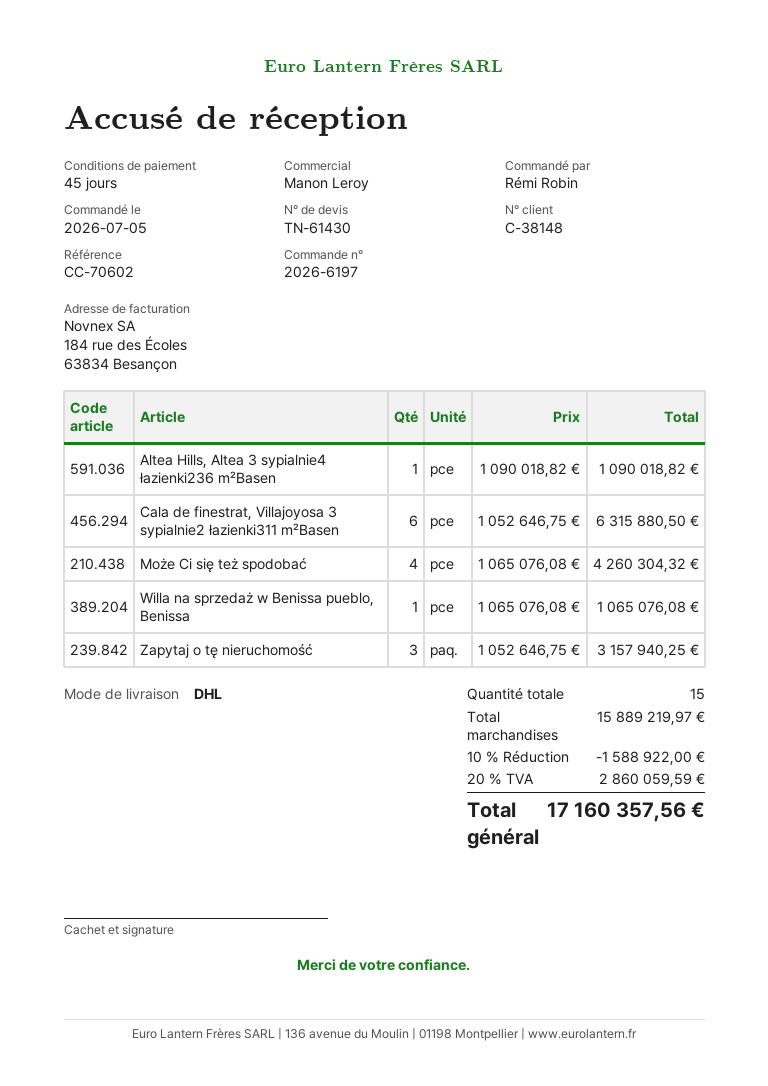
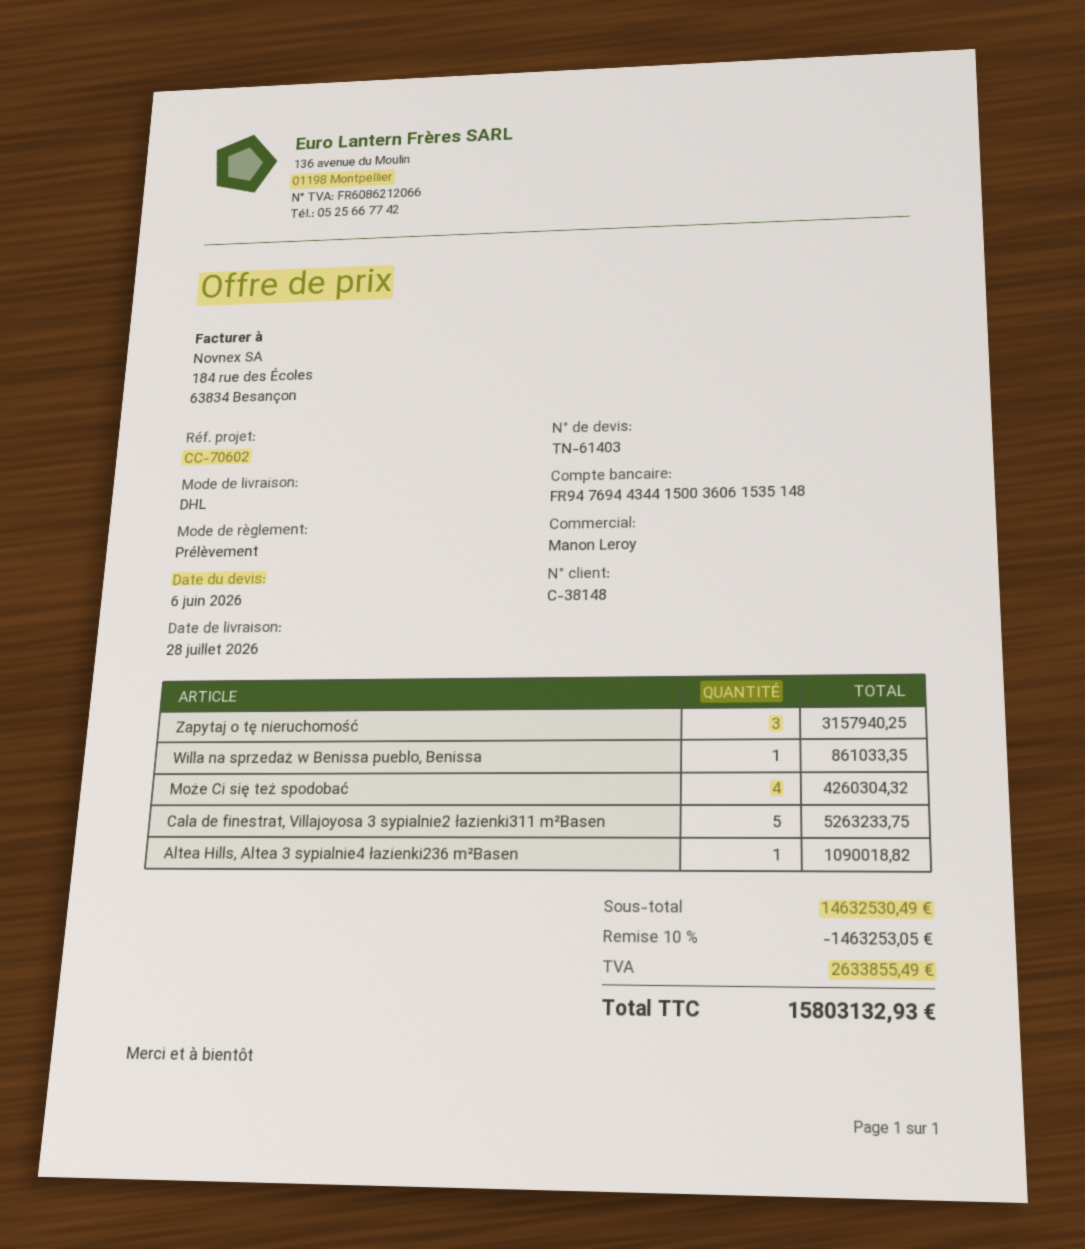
quote number: TN-61430 -> TN-61403
Cala de finestrat, Villajoyosa 3 sypialnie2 łazienki311 m²Basen: 6 for 6315880.50 -> 5 for 5263233.75
Willa na sprzedaż w Benissa pueblo, Benissa: 1 for 1065076.08 -> 1 for 861033.35
subtotal: 15889219.97 -> 14632530.49
discount: 10% = 1588922.00 -> 10% = 1463253.05
tax: 2860059.59 -> 2633855.49
total: 17160357.56 -> 15803132.93

